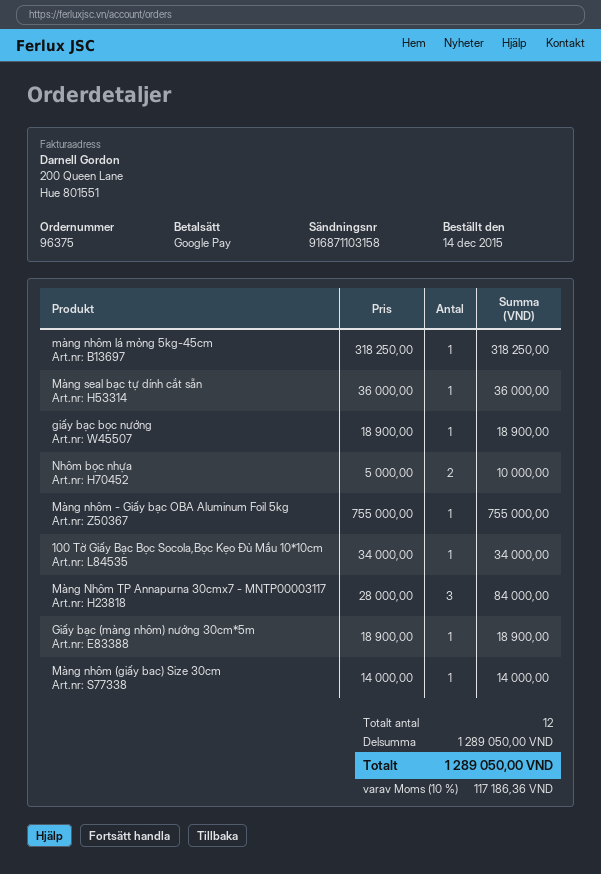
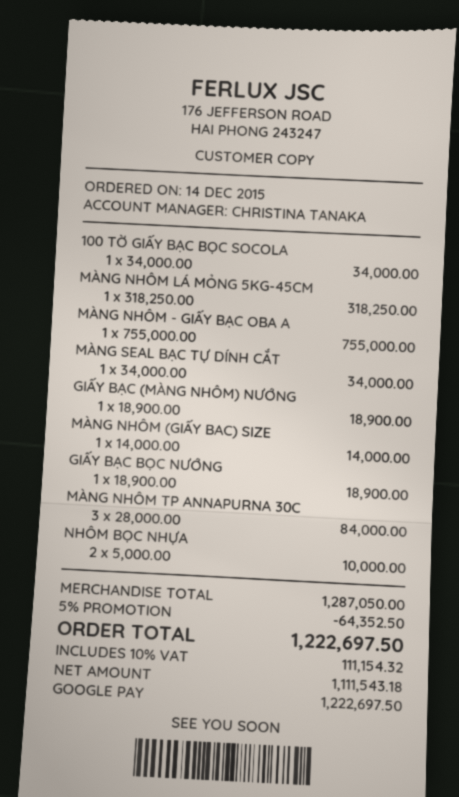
Màng seal bạc tự dính cắt sẵn: 1 x 36000.00 = 36000.00 -> 1 x 34000.00 = 34000.00
subtotal: 1289050.00 -> 1287050.00
discount: none -> 5% = 64352.50
tax: 10% = 117186.36 -> 10% = 111154.32
total: 1289050.00 -> 1222697.50

